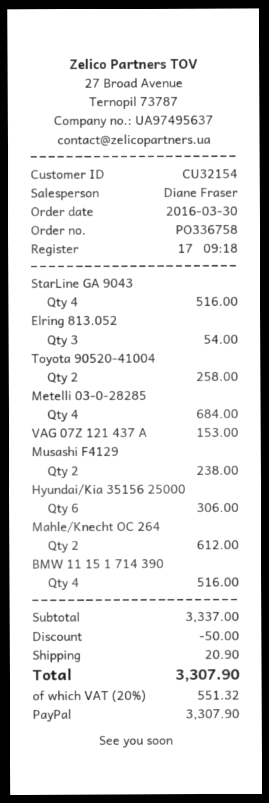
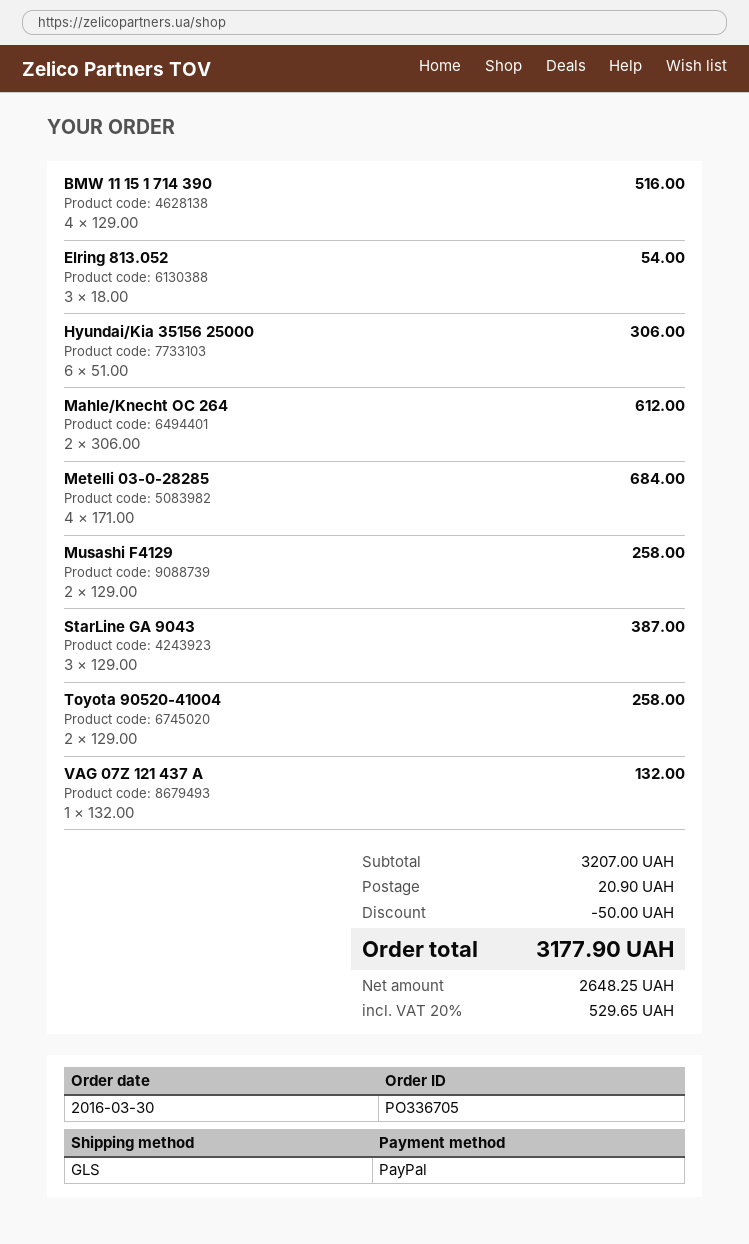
order number: PO336758 -> PO336705
StarLine GA 9043: 4 for 516.00 -> 3 for 387.00
VAG 07Z 121 437 A: 1 for 153.00 -> 1 for 132.00
Musashi F4129: 2 for 238.00 -> 2 for 258.00
subtotal: 3337.00 -> 3207.00
tax: 20% = 551.32 -> 20% = 529.65
total: 3307.90 -> 3177.90

